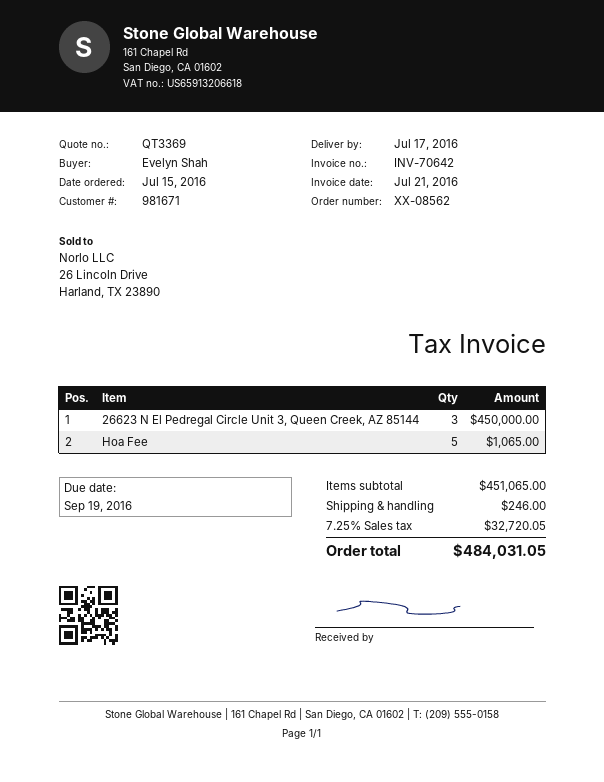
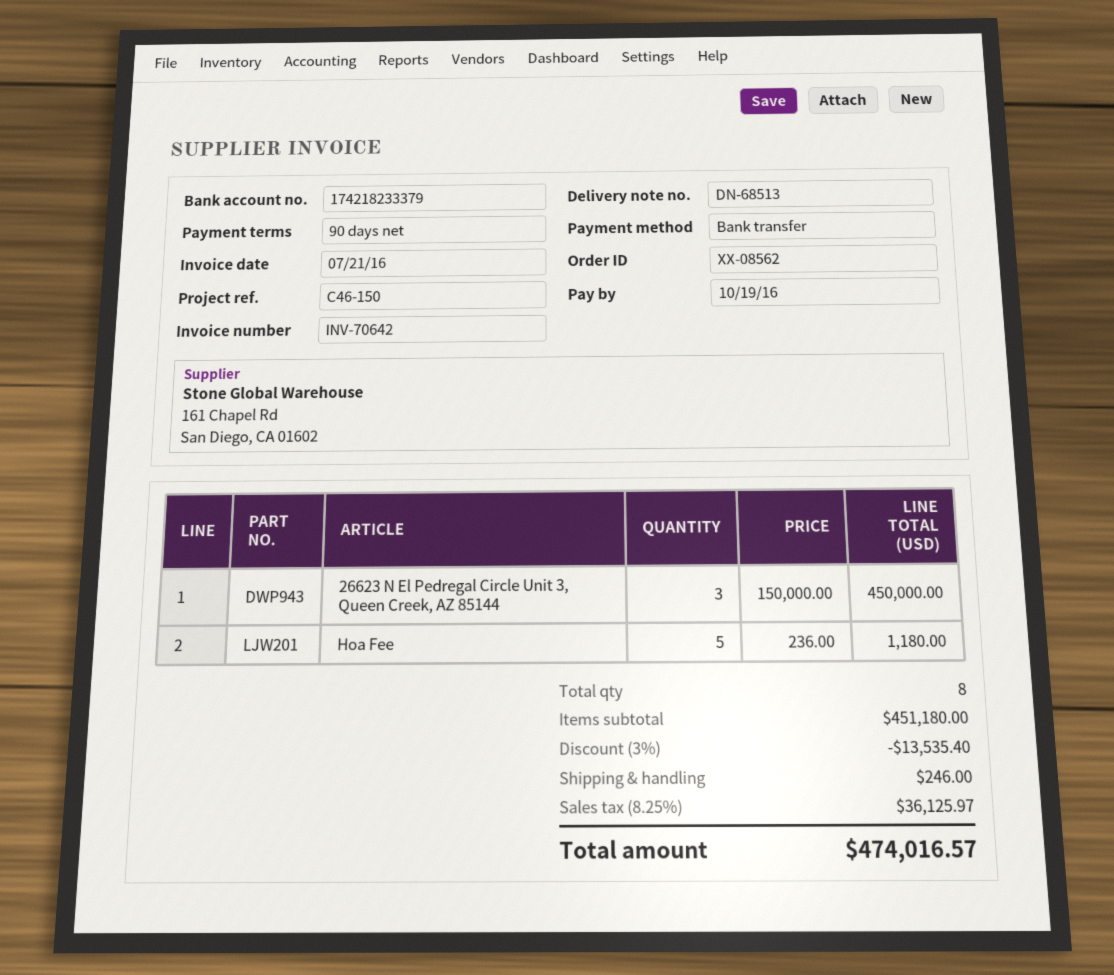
due date: 2016-09-19 -> 2016-10-19
Hoa Fee: 5 for 1065.00 -> 5 for 1180.00
subtotal: 451065.00 -> 451180.00
discount: none -> 3% = 13535.40
tax: 7.25% = 32720.05 -> 8.25% = 36125.97
total: 484031.05 -> 474016.57

